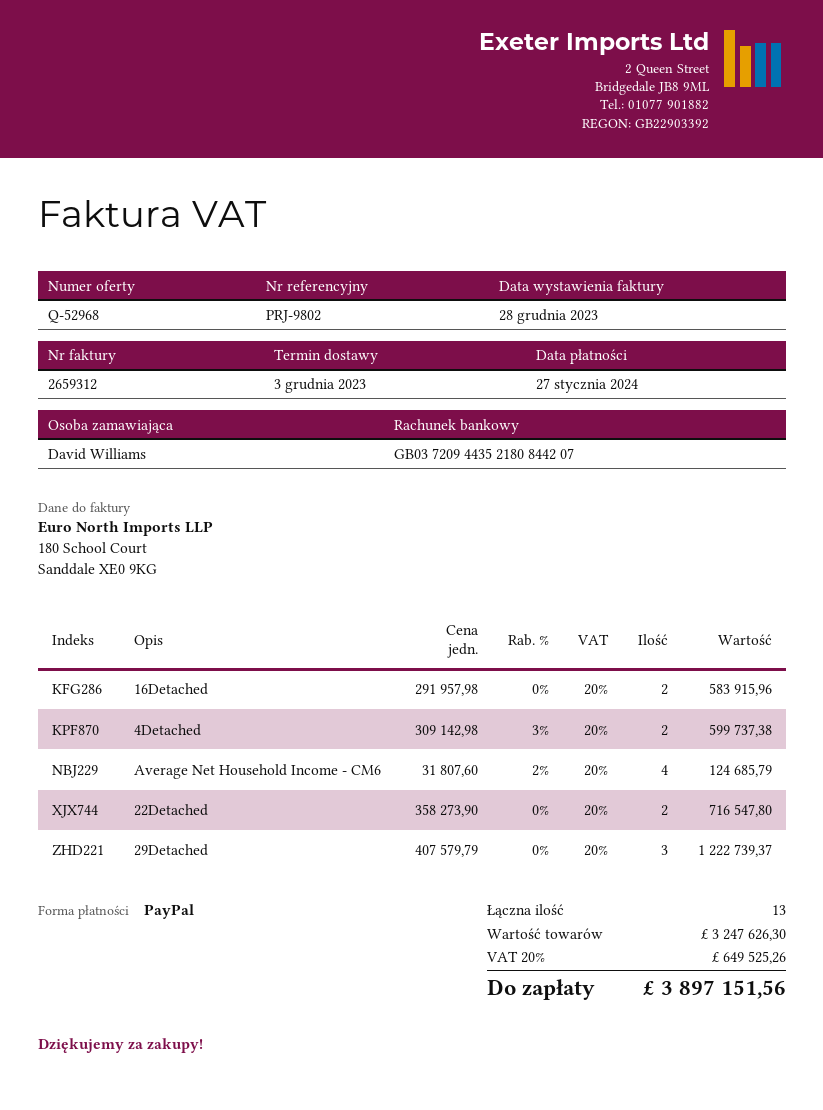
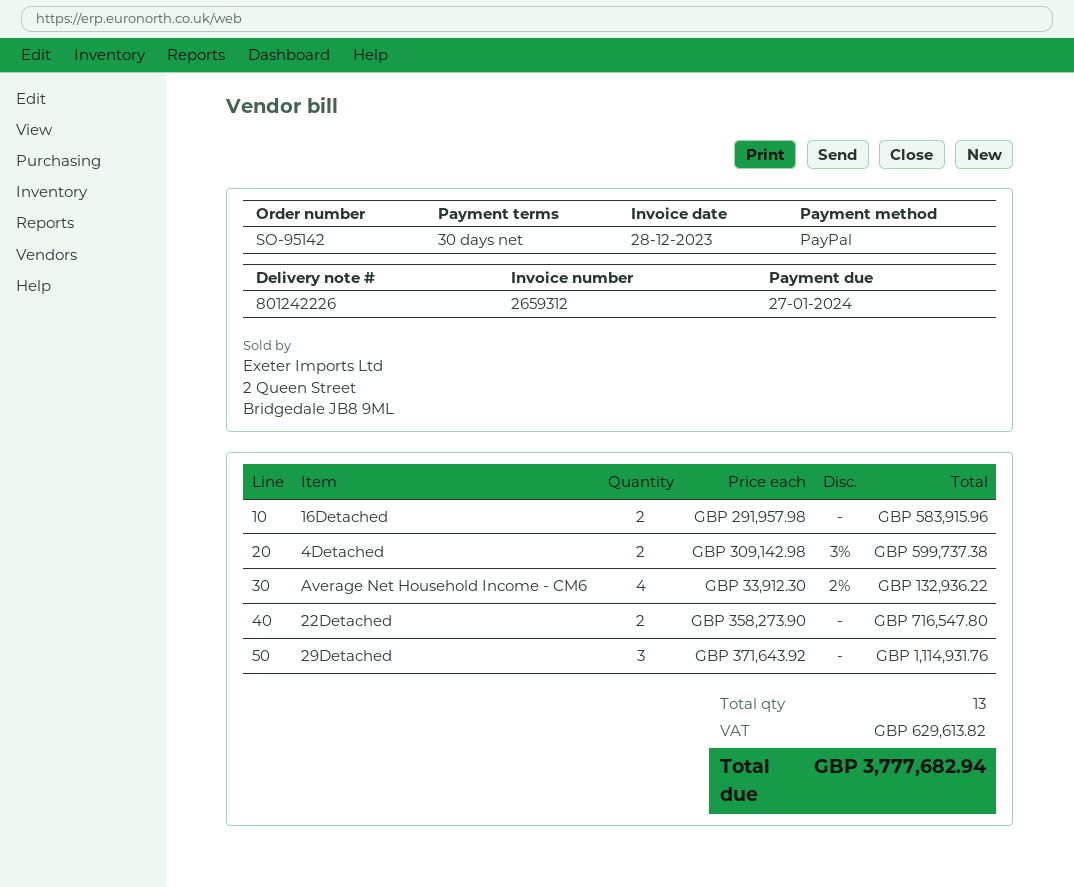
Average Net Household Income - CM6: 4 x 31807.60 - 2% = 124685.79 -> 4 x 33912.30 - 2% = 132936.22
29Detached: 3 x 407579.79 = 1222739.37 -> 3 x 371643.92 = 1114931.76
tax: 649525.26 -> 629613.82
total: 3897151.56 -> 3777682.94

